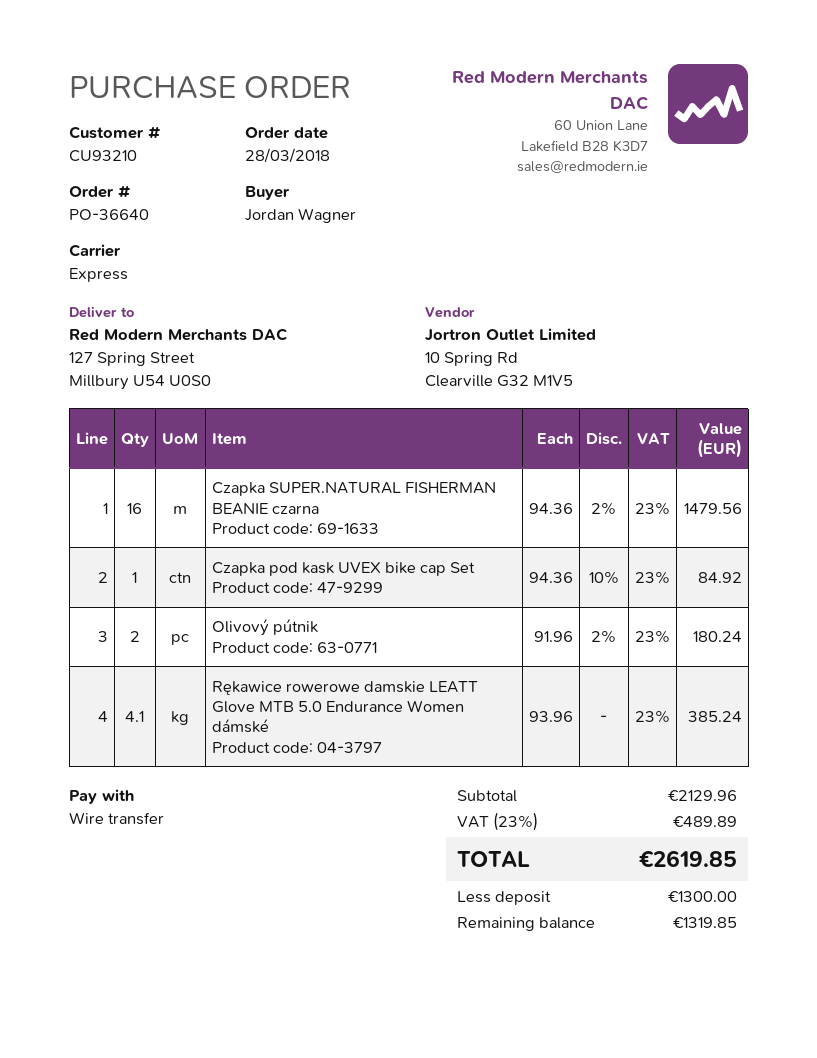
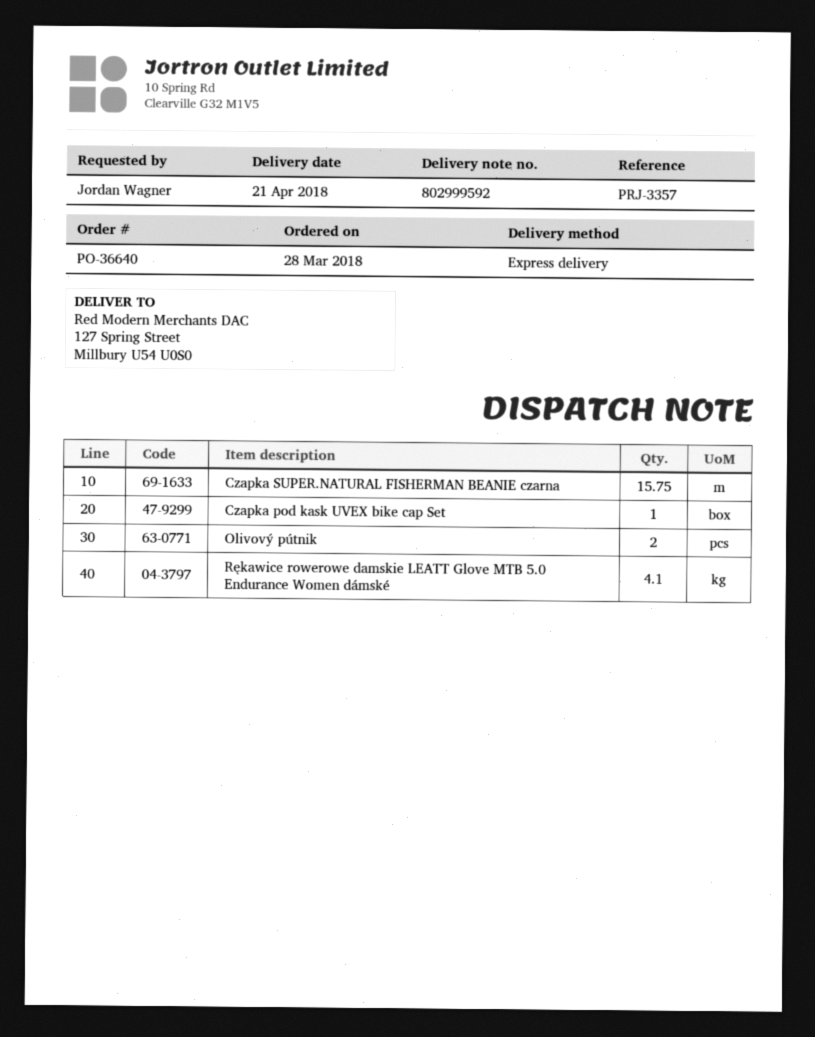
Czapka SUPER.NATURAL FISHERMAN BEANIE czarna: 16 -> 15.75

